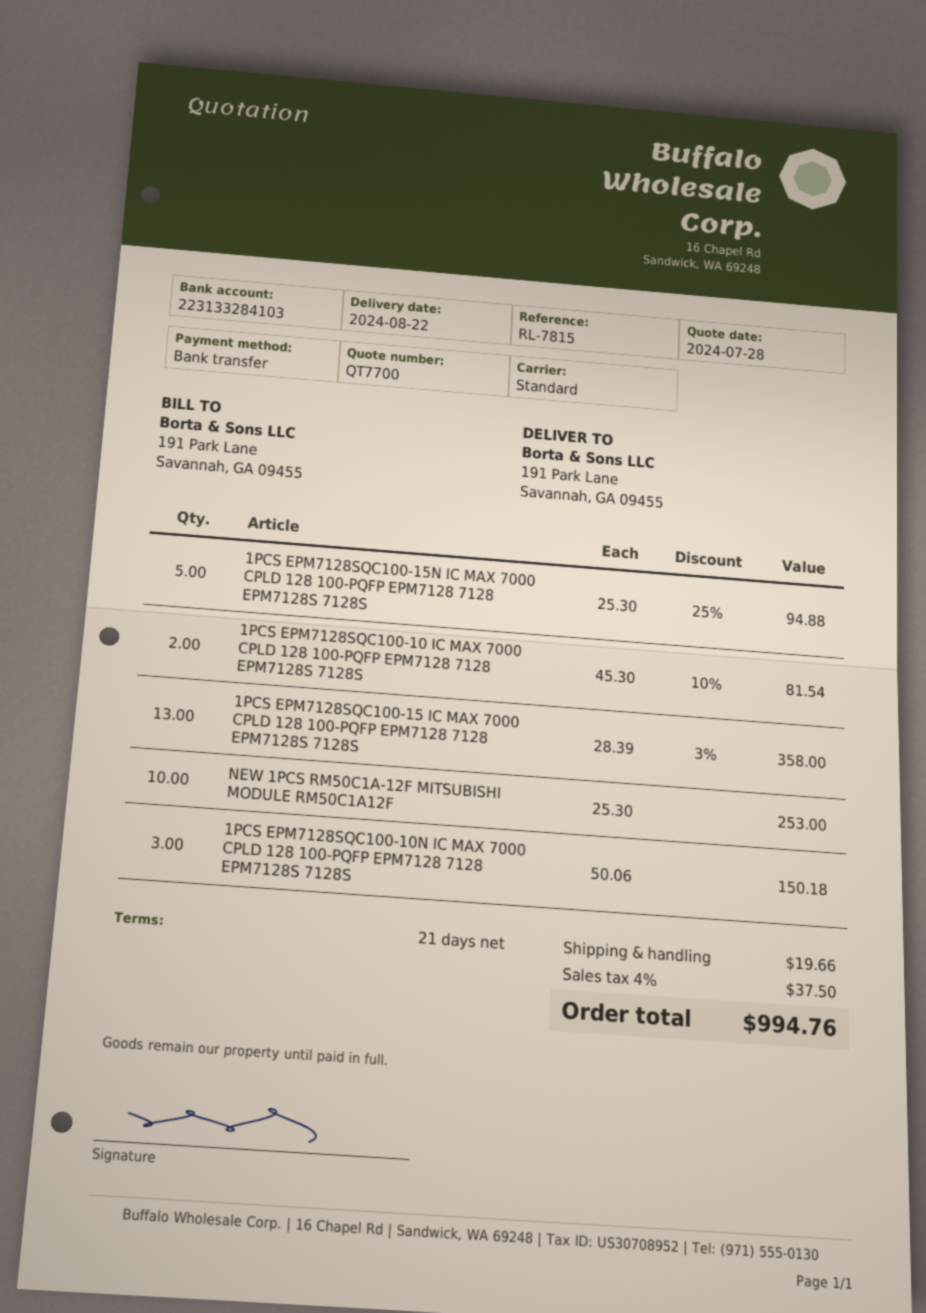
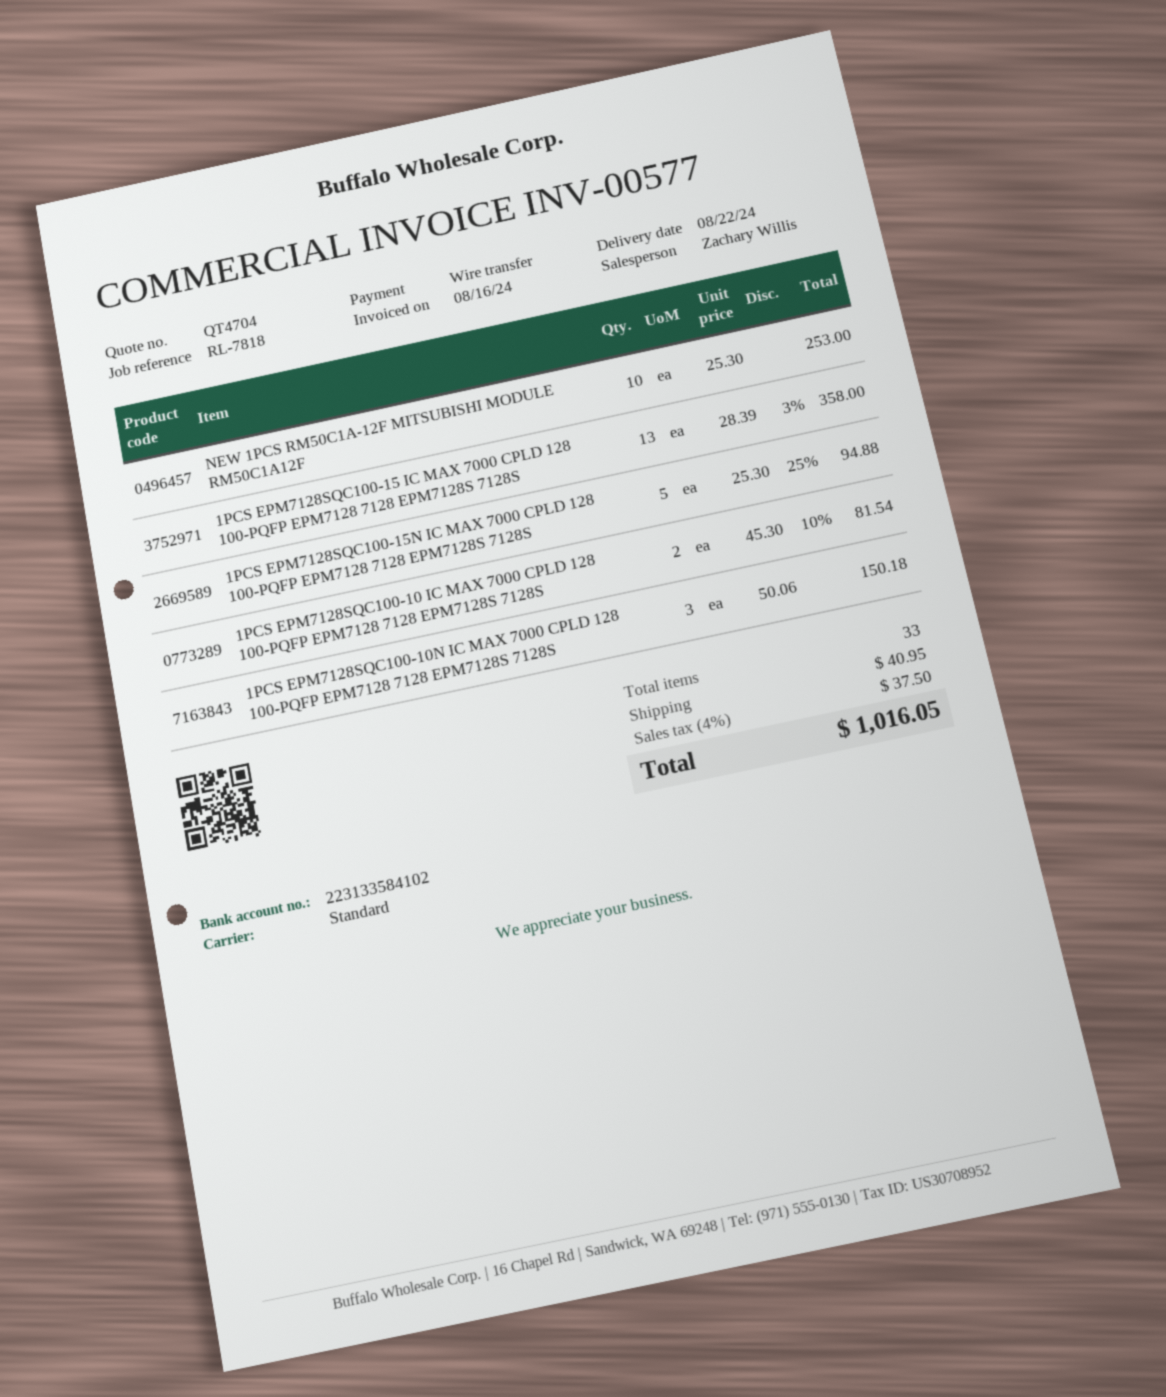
quote number: QT7700 -> QT4704
reference: RL-7815 -> RL-7818
bank account: 223133284103 -> 223133584102
shipping: 19.66 -> 40.95
total: 994.76 -> 1016.05

